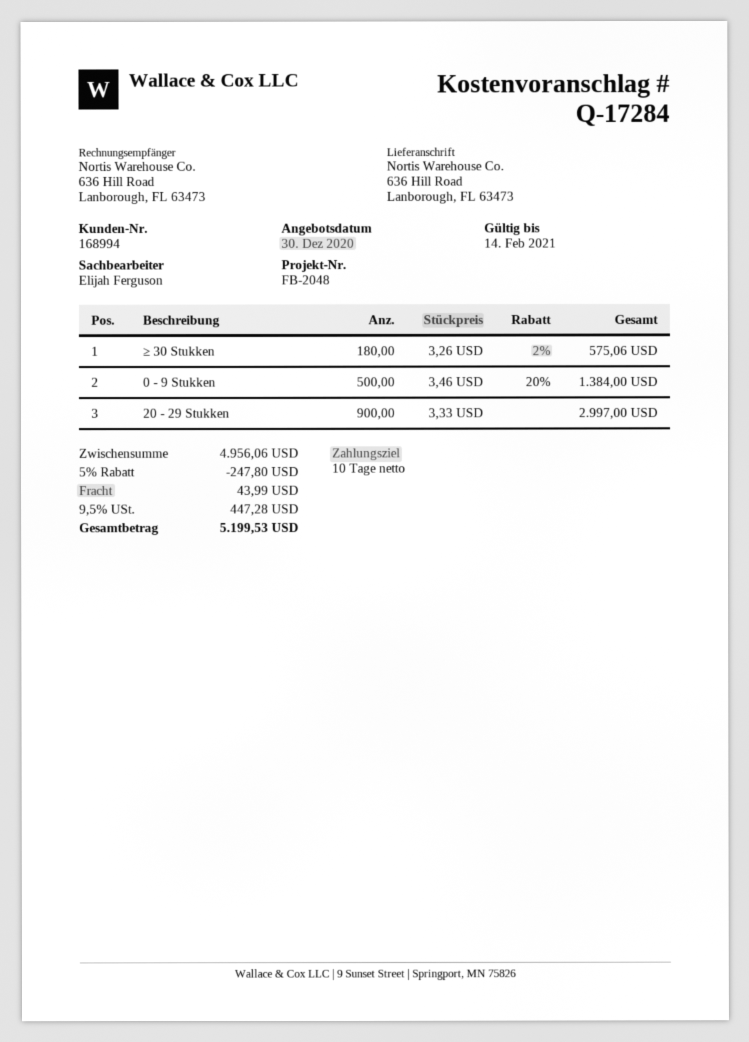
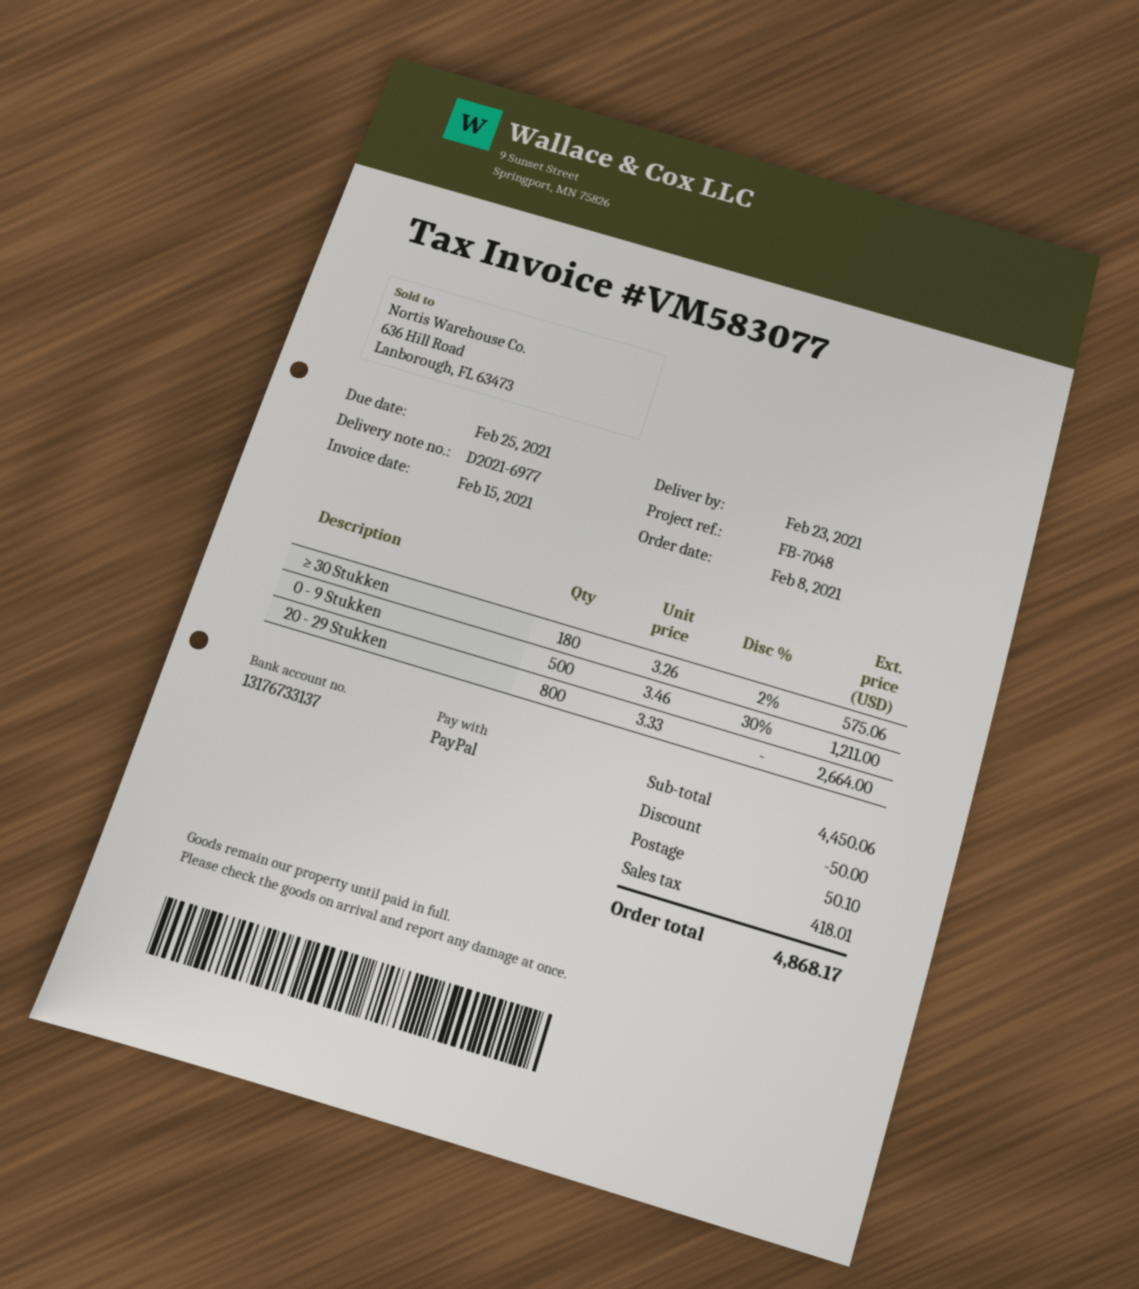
reference: FB-2048 -> FB-7048
0 - 9 Stukken: 500 x 3.46 - 20% = 1384.00 -> 500 x 3.46 - 30% = 1211.00
20 - 29 Stukken: 900 x 3.33 = 2997.00 -> 800 x 3.33 = 2664.00
subtotal: 4956.06 -> 4450.06
discount: 247.80 -> 50.00
shipping: 43.99 -> 50.10
tax: 447.28 -> 418.01
total: 5199.53 -> 4868.17

